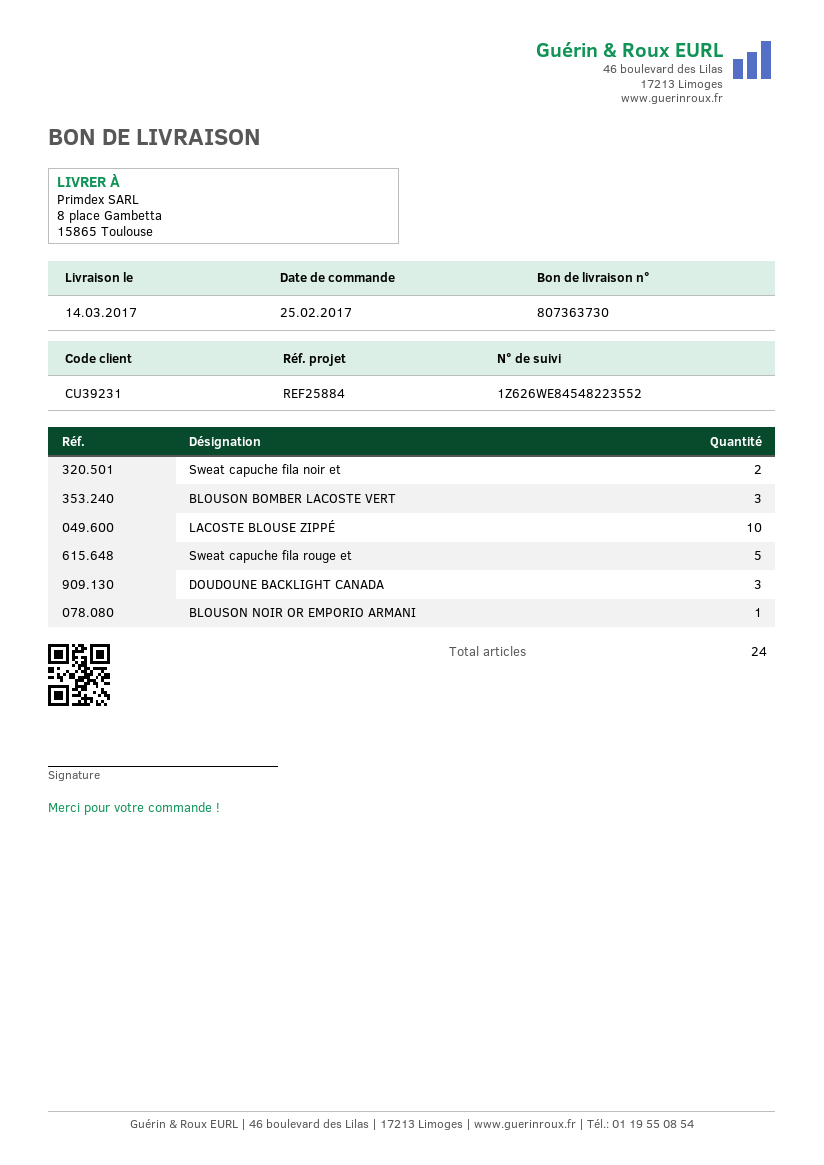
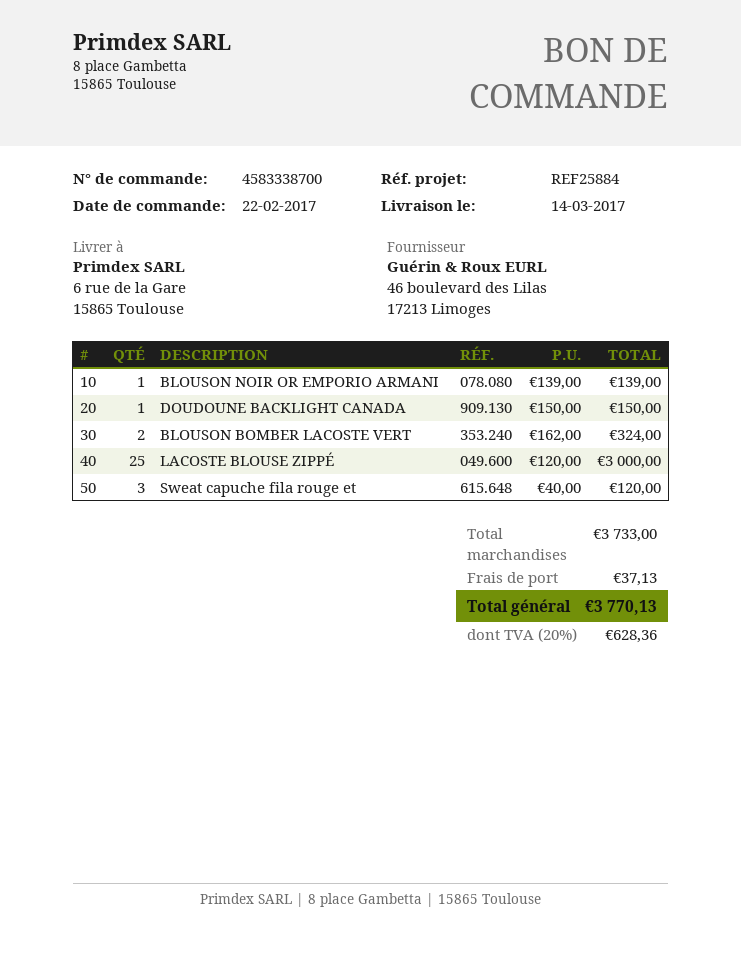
order date: 2017-02-25 -> 2017-02-22
ship to: 8 place Gambetta, 15865 Toulouse -> 6 rue de la Gare, 15865 Toulouse
Sweat capuche fila noir et: 2 -> none
BLOUSON BOMBER LACOSTE VERT: 3 -> 2
LACOSTE BLOUSE ZIPPÉ: 10 -> 25
Sweat capuche fila rouge et: 5 -> 3
DOUDOUNE BACKLIGHT CANADA: 3 -> 1

